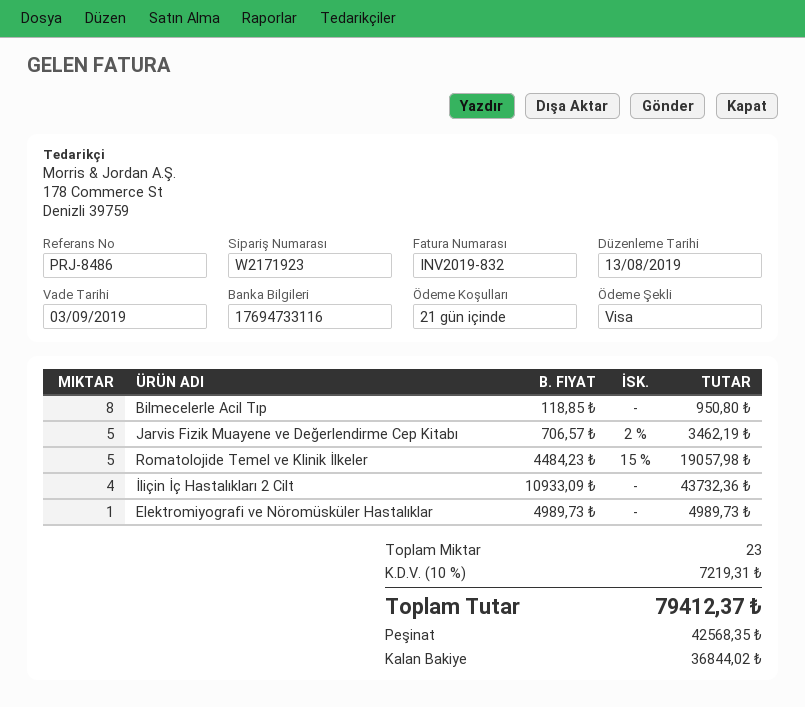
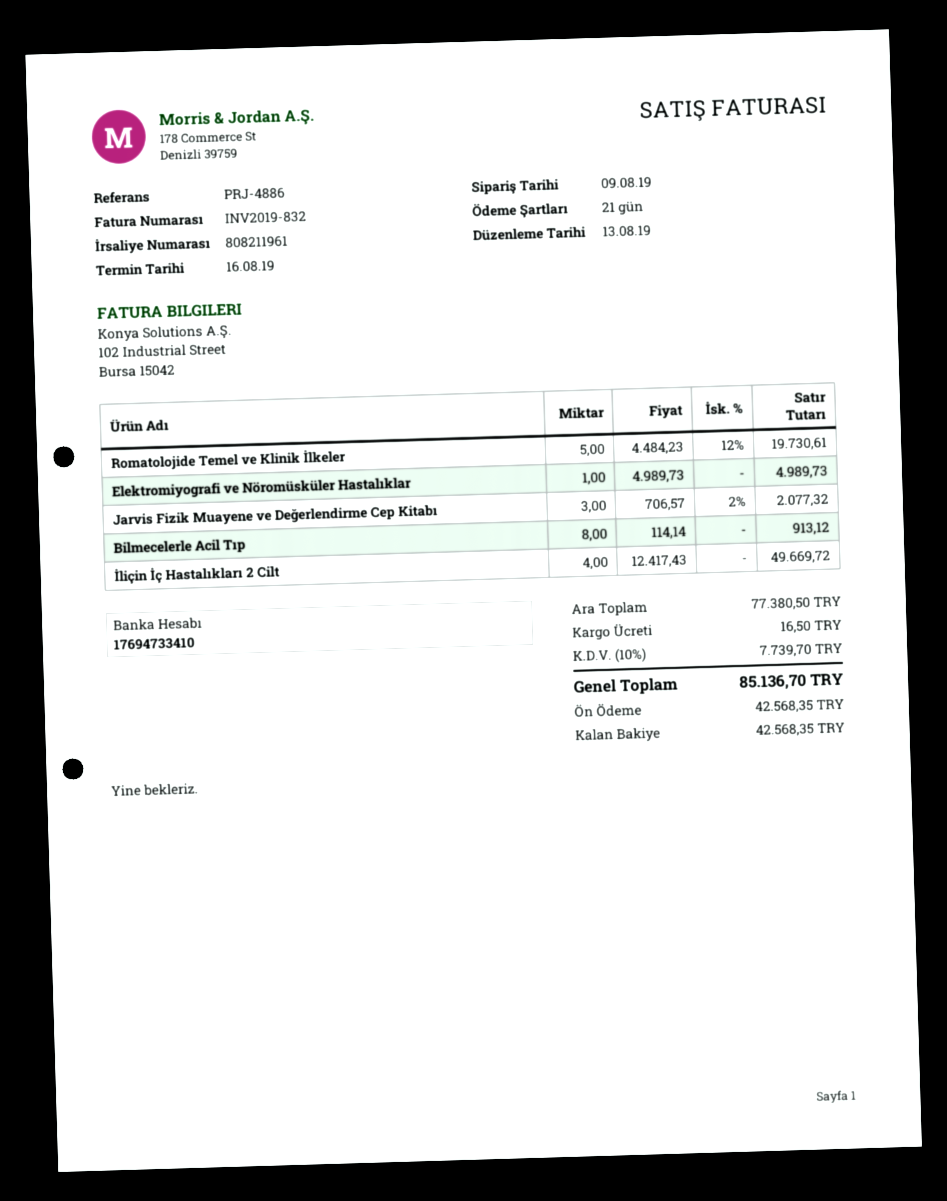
reference: PRJ-8486 -> PRJ-4886
bank account: 17694733116 -> 17694733410
Bilmecelerle Acil Tıp: 8 x 118.85 = 950.80 -> 8 x 114.14 = 913.12
Jarvis Fizik Muayene ve Değerlendirme Cep Kitabı: 5 x 706.57 - 2% = 3462.19 -> 3 x 706.57 - 2% = 2077.32
Romatolojide Temel ve Klinik İlkeler: 5 x 4484.23 - 15% = 19057.98 -> 5 x 4484.23 - 12% = 19730.61
İliçin İç Hastalıkları 2 Cilt: 4 x 10933.09 = 43732.36 -> 4 x 12417.43 = 49669.72
shipping: none -> 16.50
tax: 10% = 7219.31 -> 10% = 7739.70
total: 79412.37 -> 85136.70
balance: 36844.02 -> 42568.35

